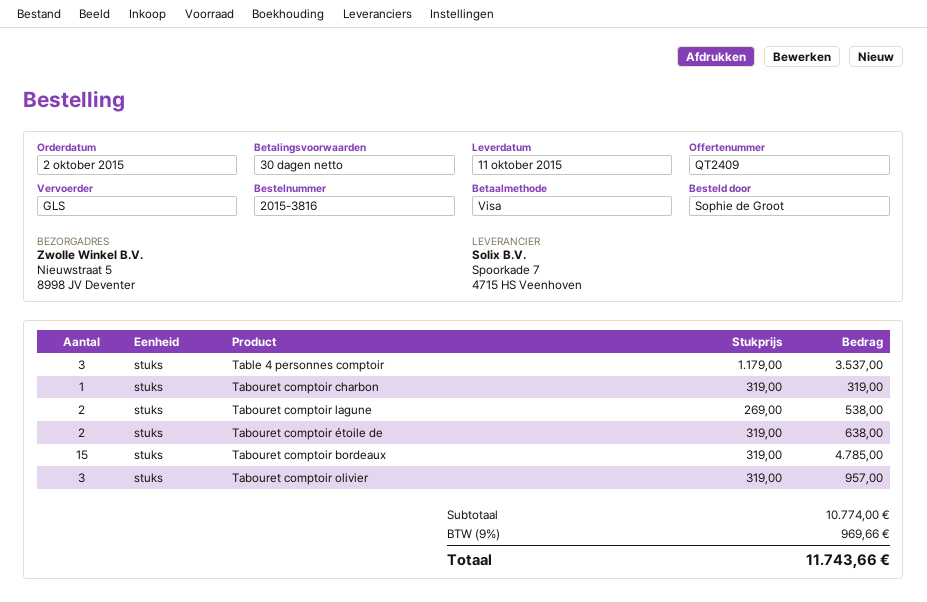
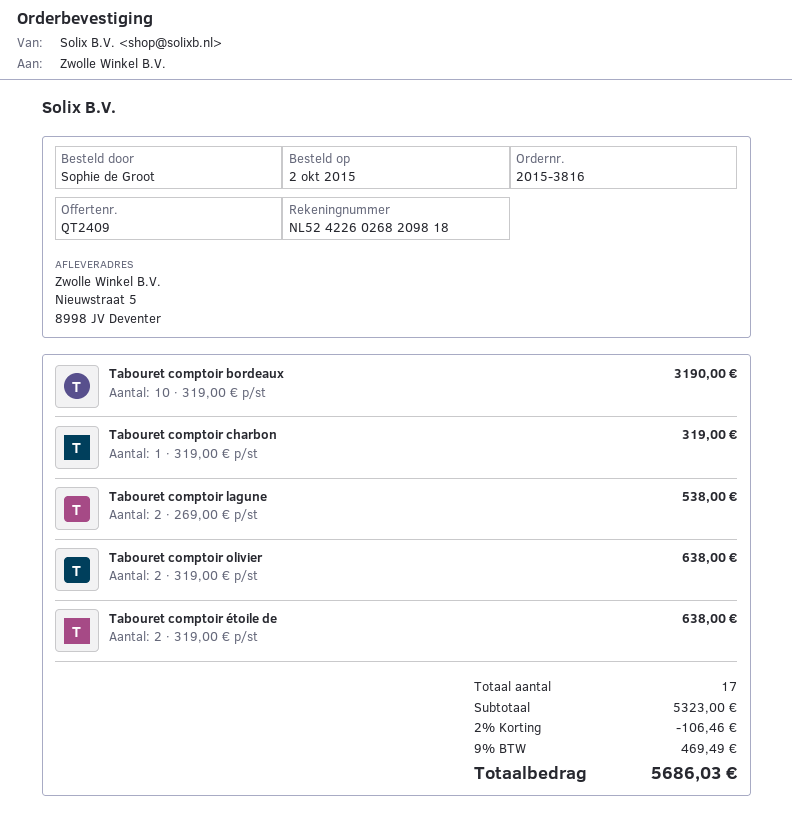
Table 4 personnes comptoir: 3 x 1179.00 = 3537.00 -> none
Tabouret comptoir bordeaux: 15 x 319.00 = 4785.00 -> 10 x 319.00 = 3190.00
Tabouret comptoir olivier: 3 x 319.00 = 957.00 -> 2 x 319.00 = 638.00
subtotal: 10774.00 -> 5323.00
discount: none -> 2% = 106.46
tax: 9% = 969.66 -> 9% = 469.49
total: 11743.66 -> 5686.03

